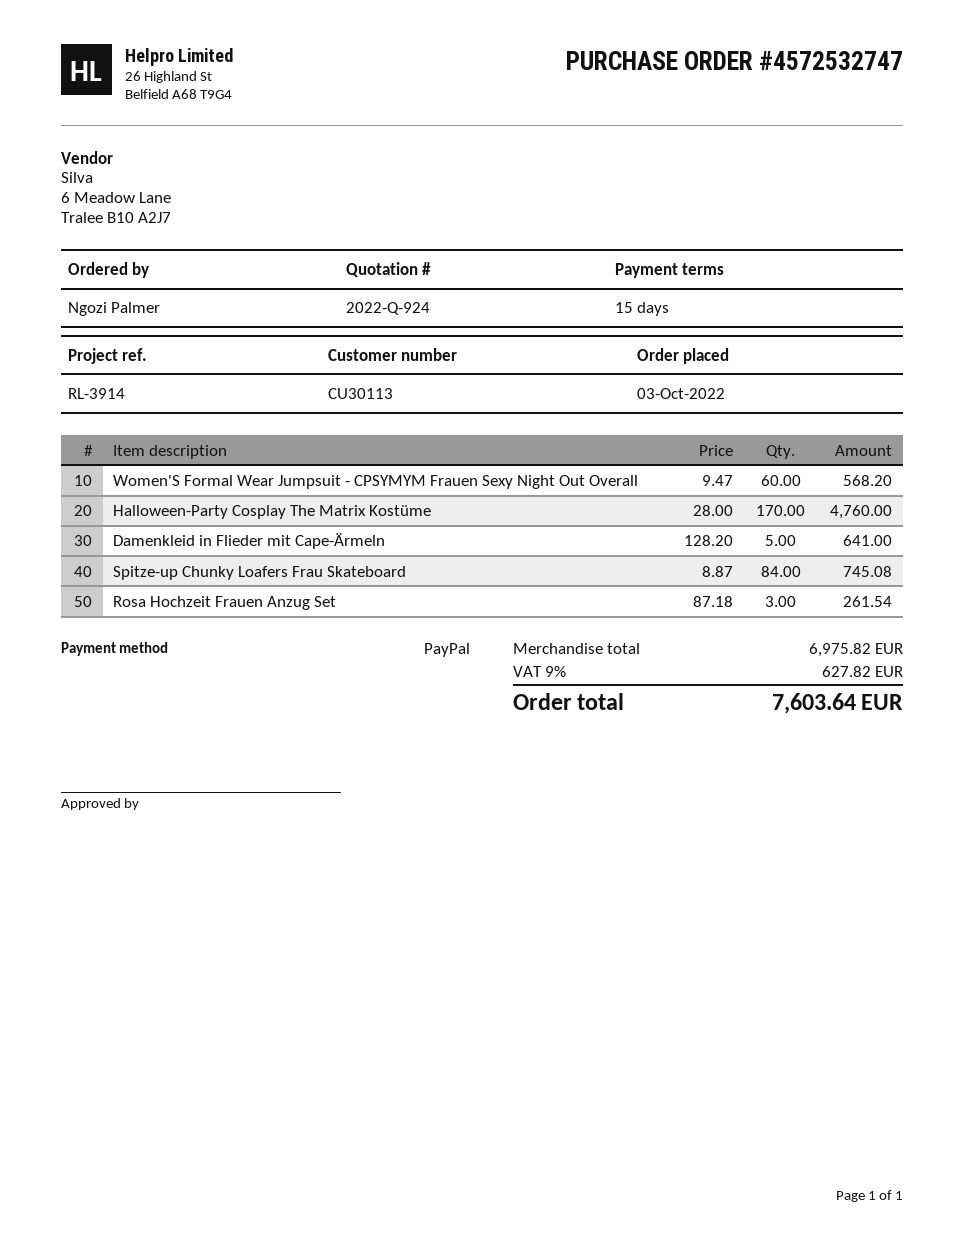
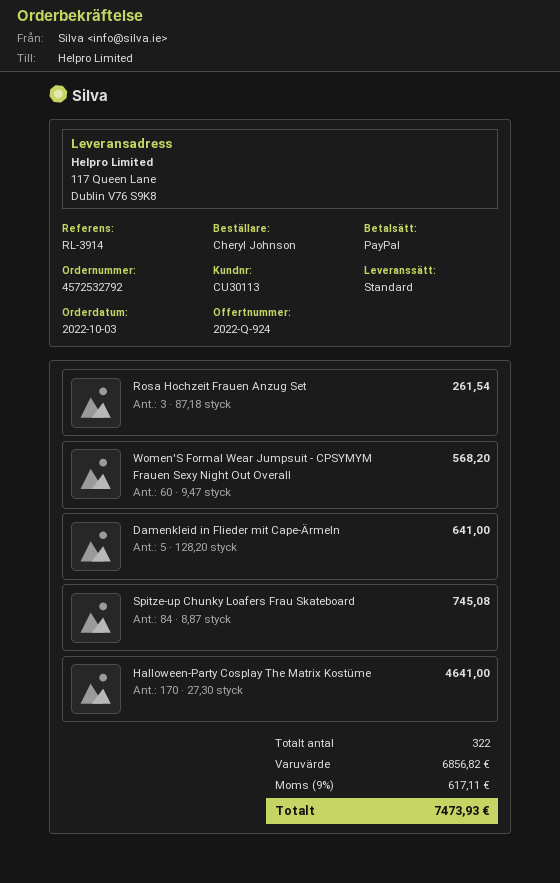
order number: 4572532747 -> 4572532792
ordered by: Ngozi Palmer -> Cheryl Johnson
Halloween-Party Cosplay The Matrix Kostüme: 170 x 28.00 = 4760.00 -> 170 x 27.30 = 4641.00
subtotal: 6975.82 -> 6856.82
tax: 9% = 627.82 -> 9% = 617.11
total: 7603.64 -> 7473.93

